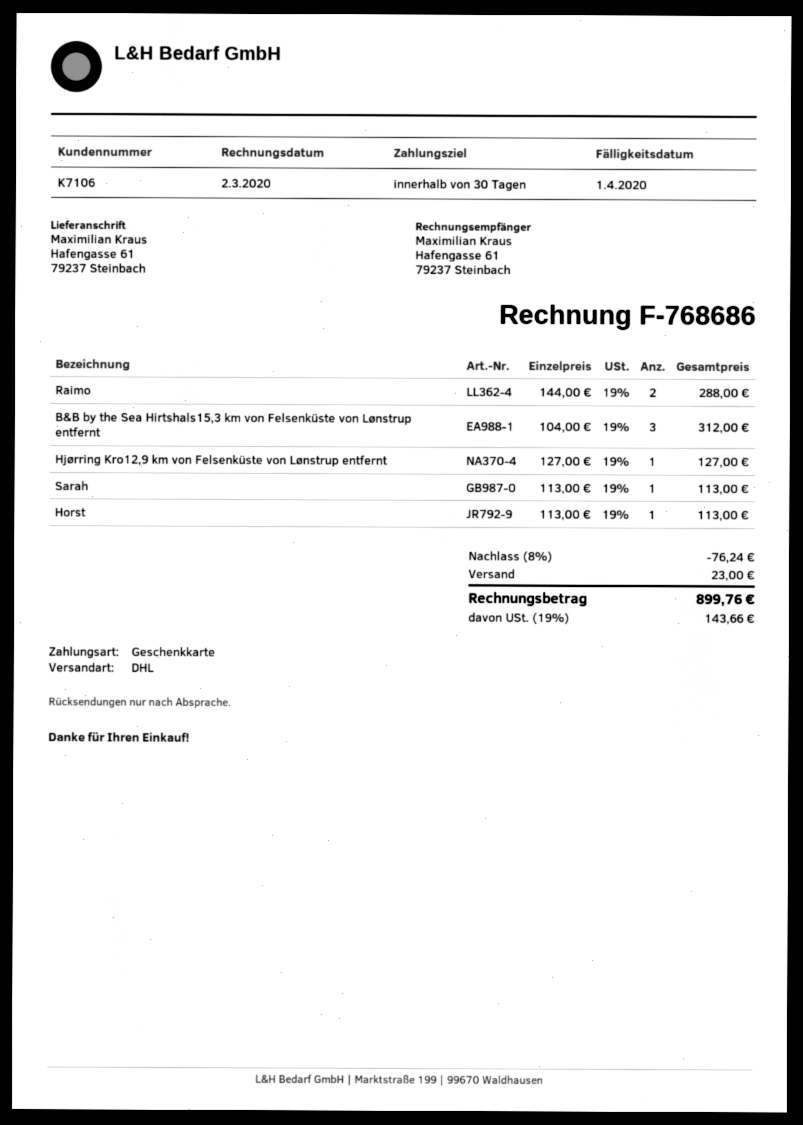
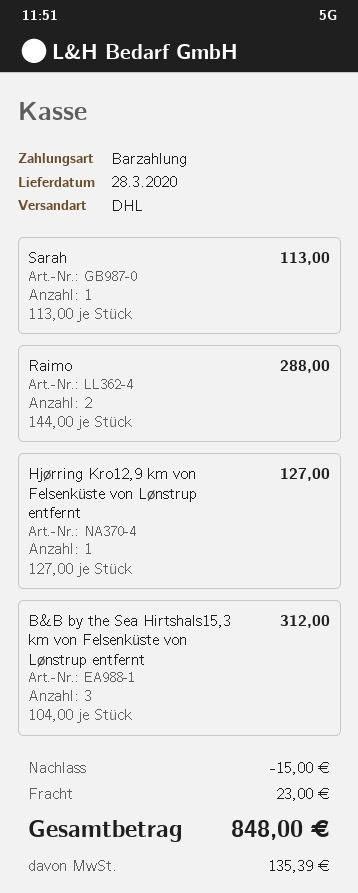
payment method: gift card -> cash
Horst: 1 x 113.00 = 113.00 -> none
discount: 76.24 -> 15.00
tax: 143.66 -> 135.39
total: 899.76 -> 848.00

